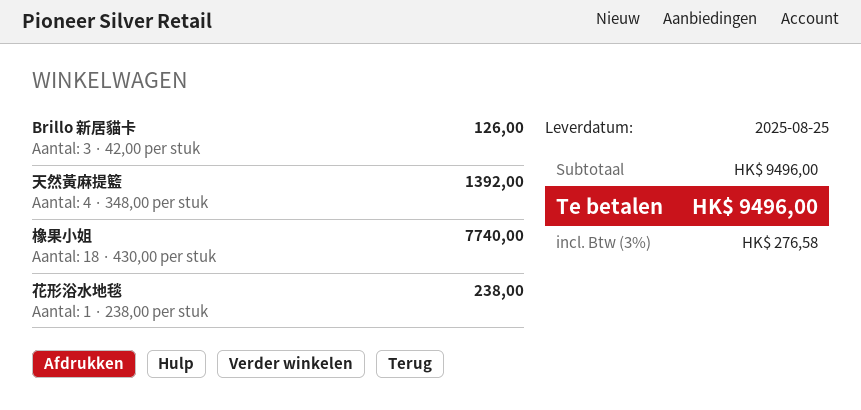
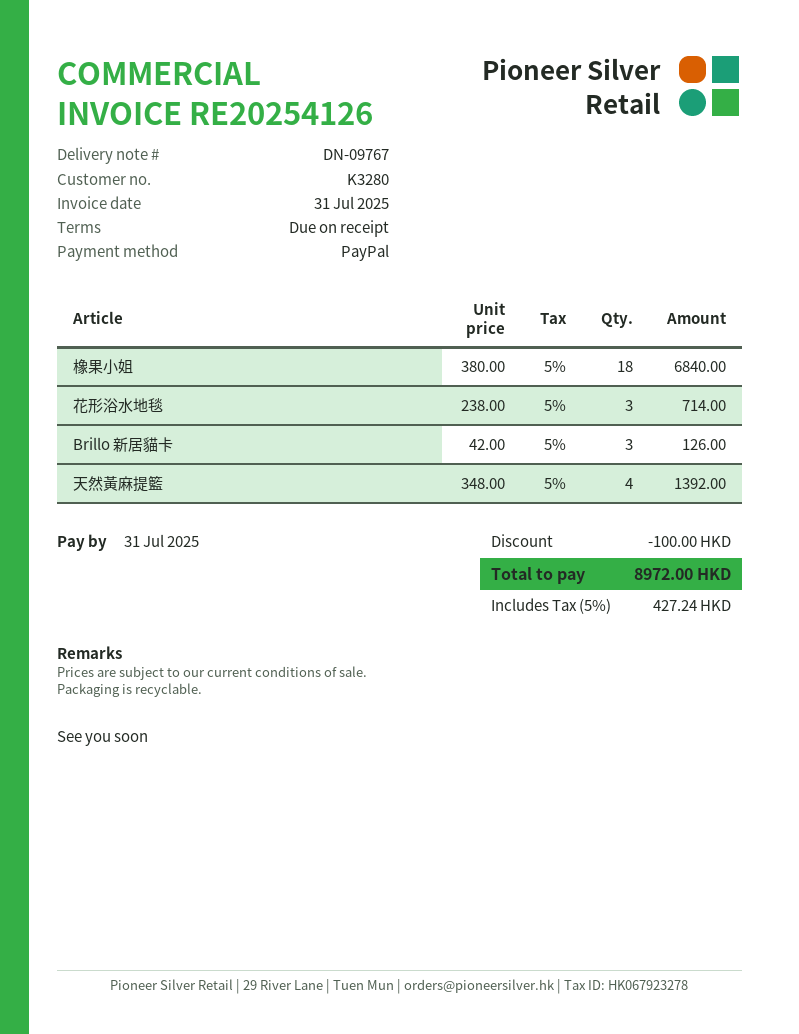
橡果小姐: 18 x 430.00 = 7740.00 -> 18 x 380.00 = 6840.00
花形浴水地毯: 1 x 238.00 = 238.00 -> 3 x 238.00 = 714.00
discount: none -> 100.00
tax: 3% = 276.58 -> 5% = 427.24
total: 9496.00 -> 8972.00

